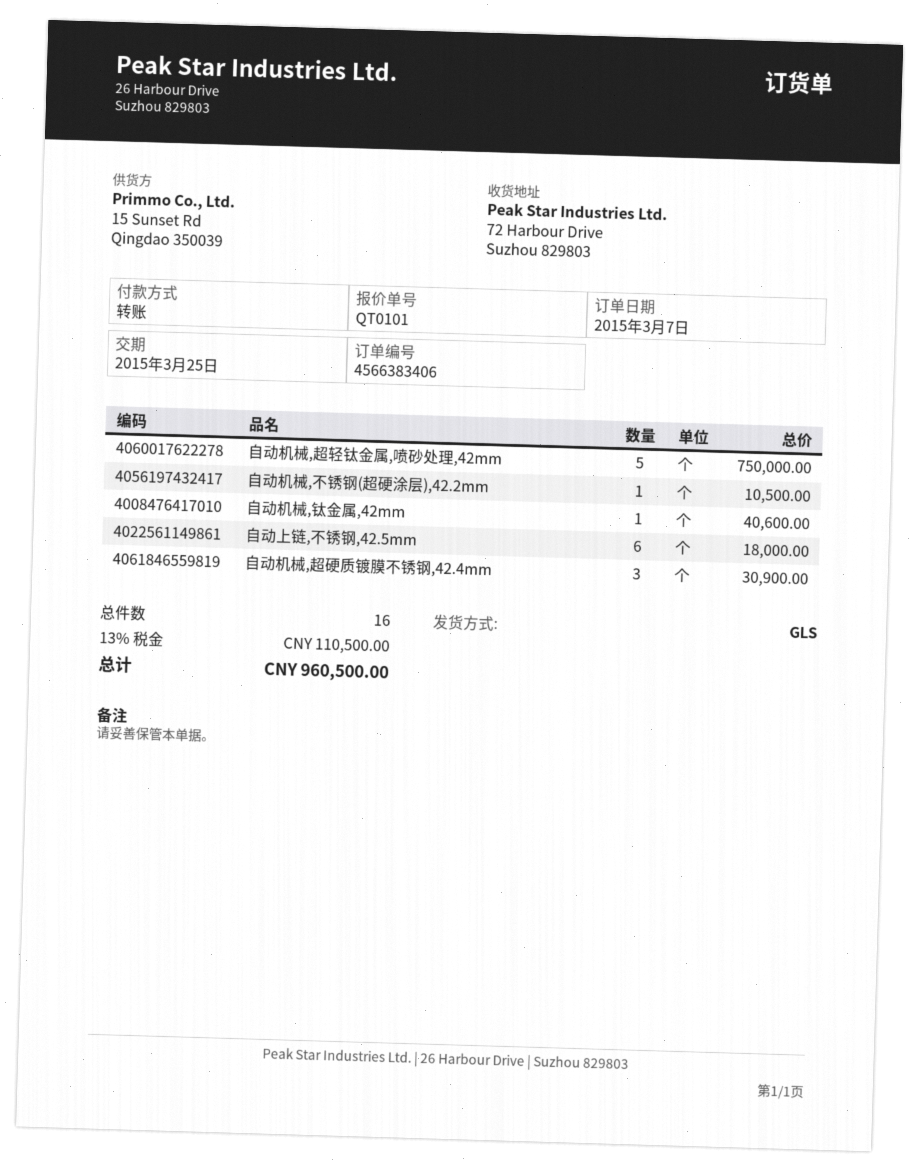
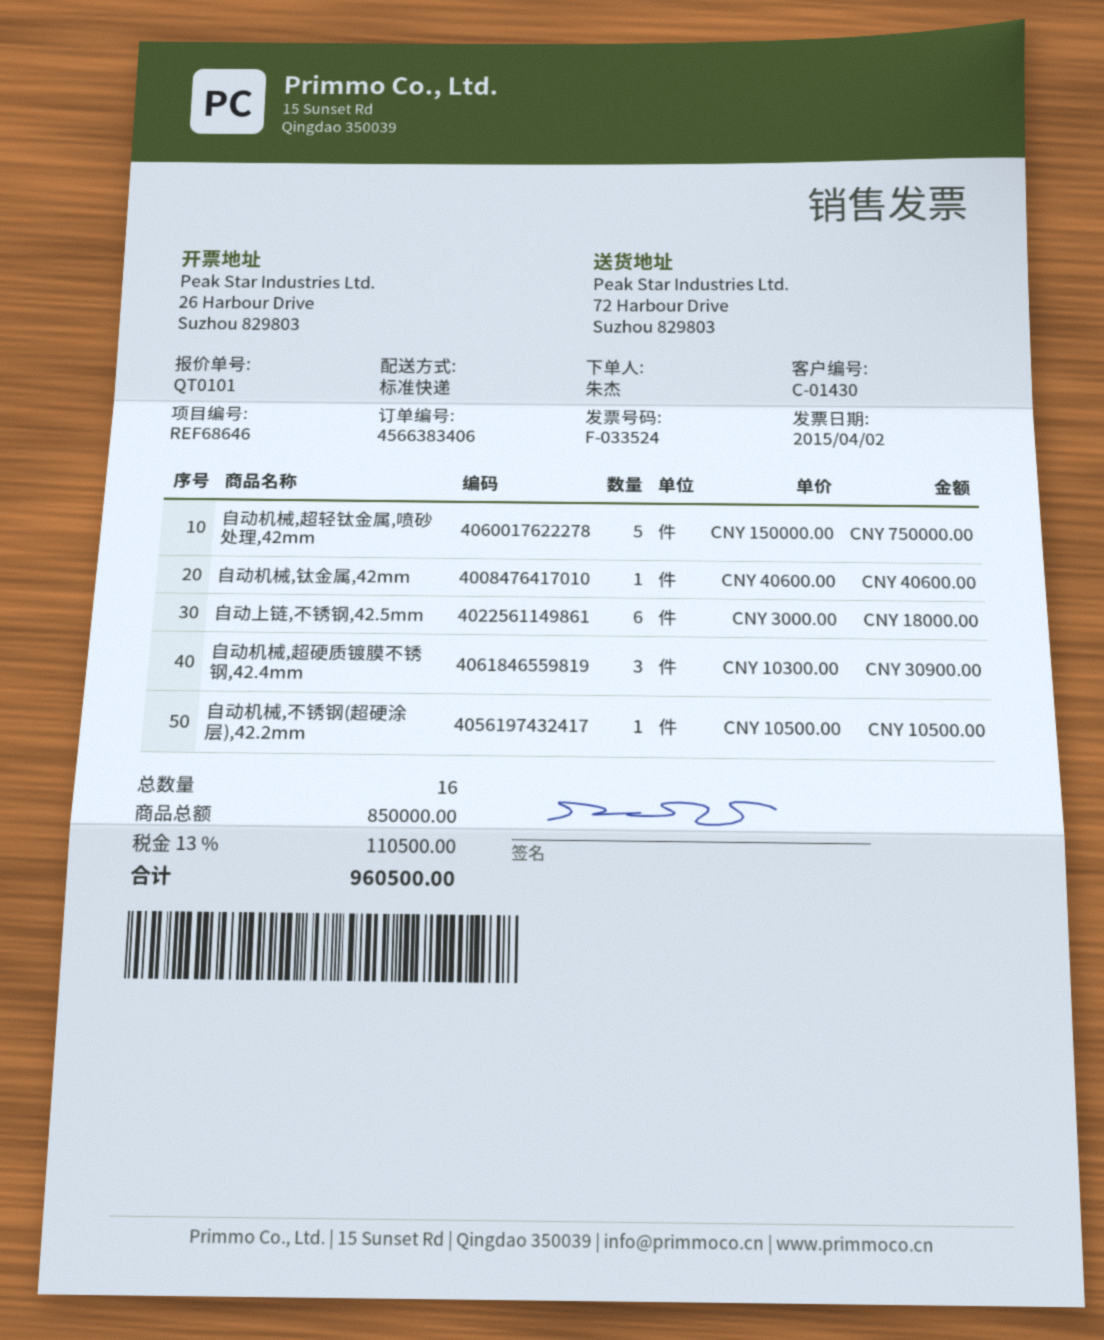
shipping method: GLS -> standard

